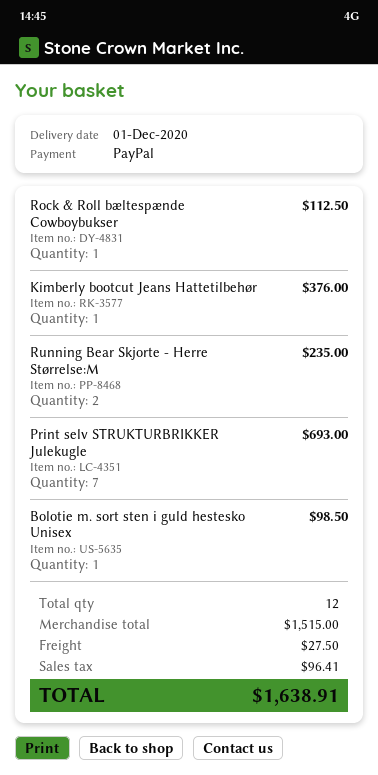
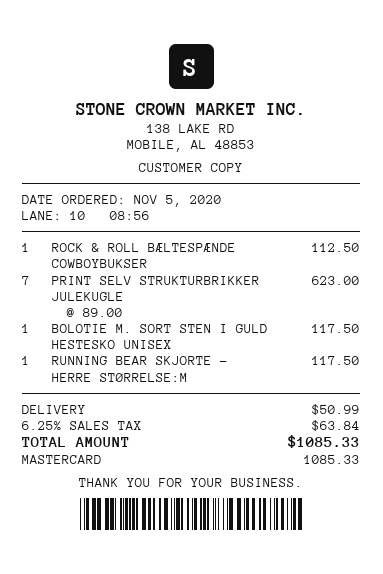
payment method: PayPal -> Mastercard
Kimberly bootcut Jeans Hattetilbehør: 1 for 376.00 -> none
Running Bear Skjorte - Herre Størrelse:M: 2 for 235.00 -> 1 for 117.50
Print selv STRUKTURBRIKKER Julekugle: 7 for 693.00 -> 7 for 623.00
Bolotie m. sort sten i guld hestesko Unisex: 1 for 98.50 -> 1 for 117.50
shipping: 27.50 -> 50.99
tax: 96.41 -> 63.84
total: 1638.91 -> 1085.33

